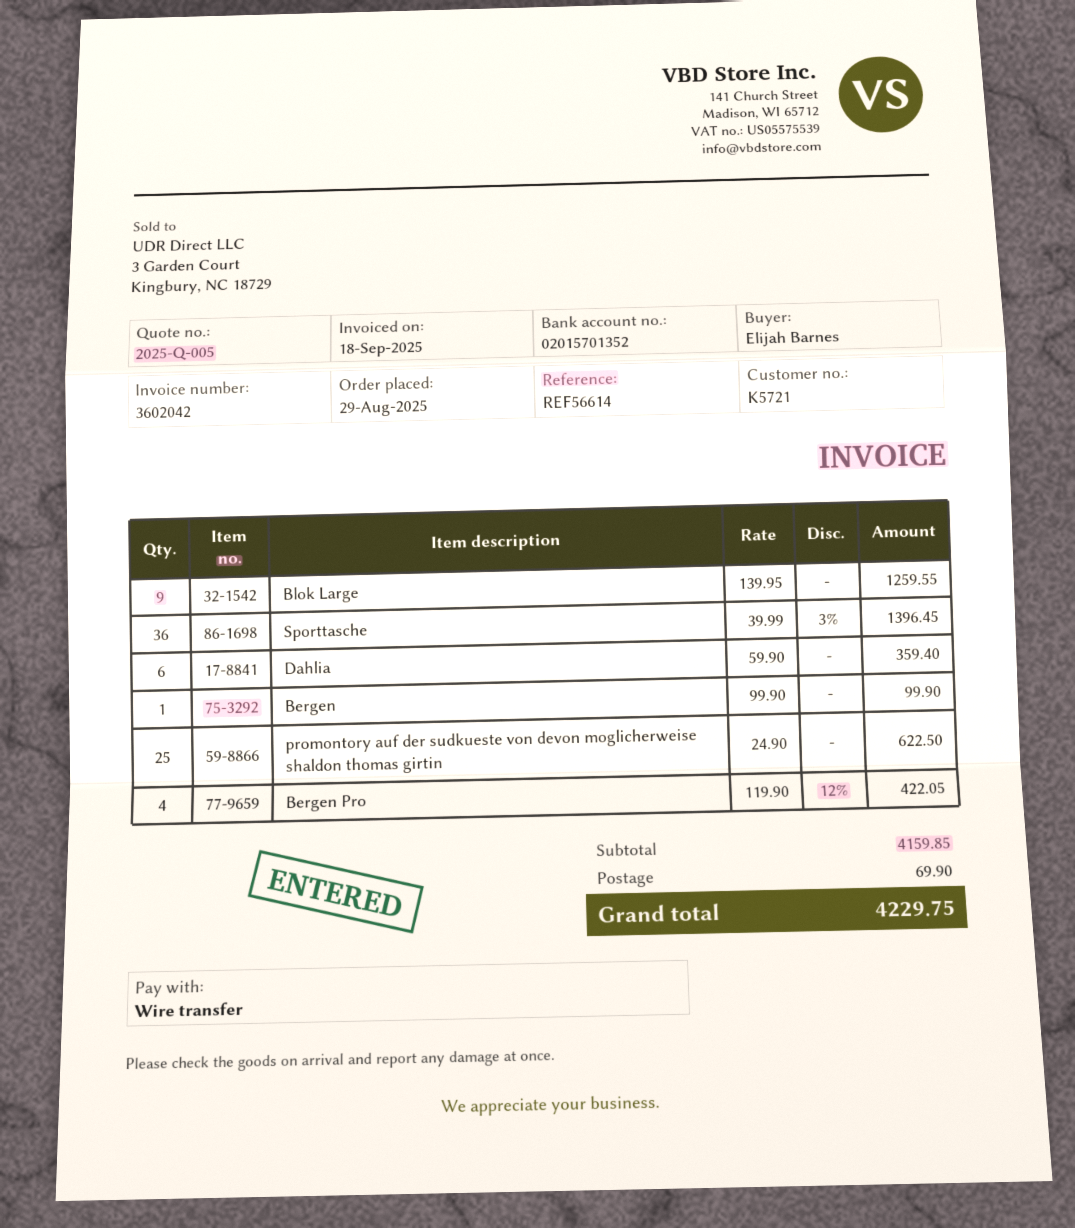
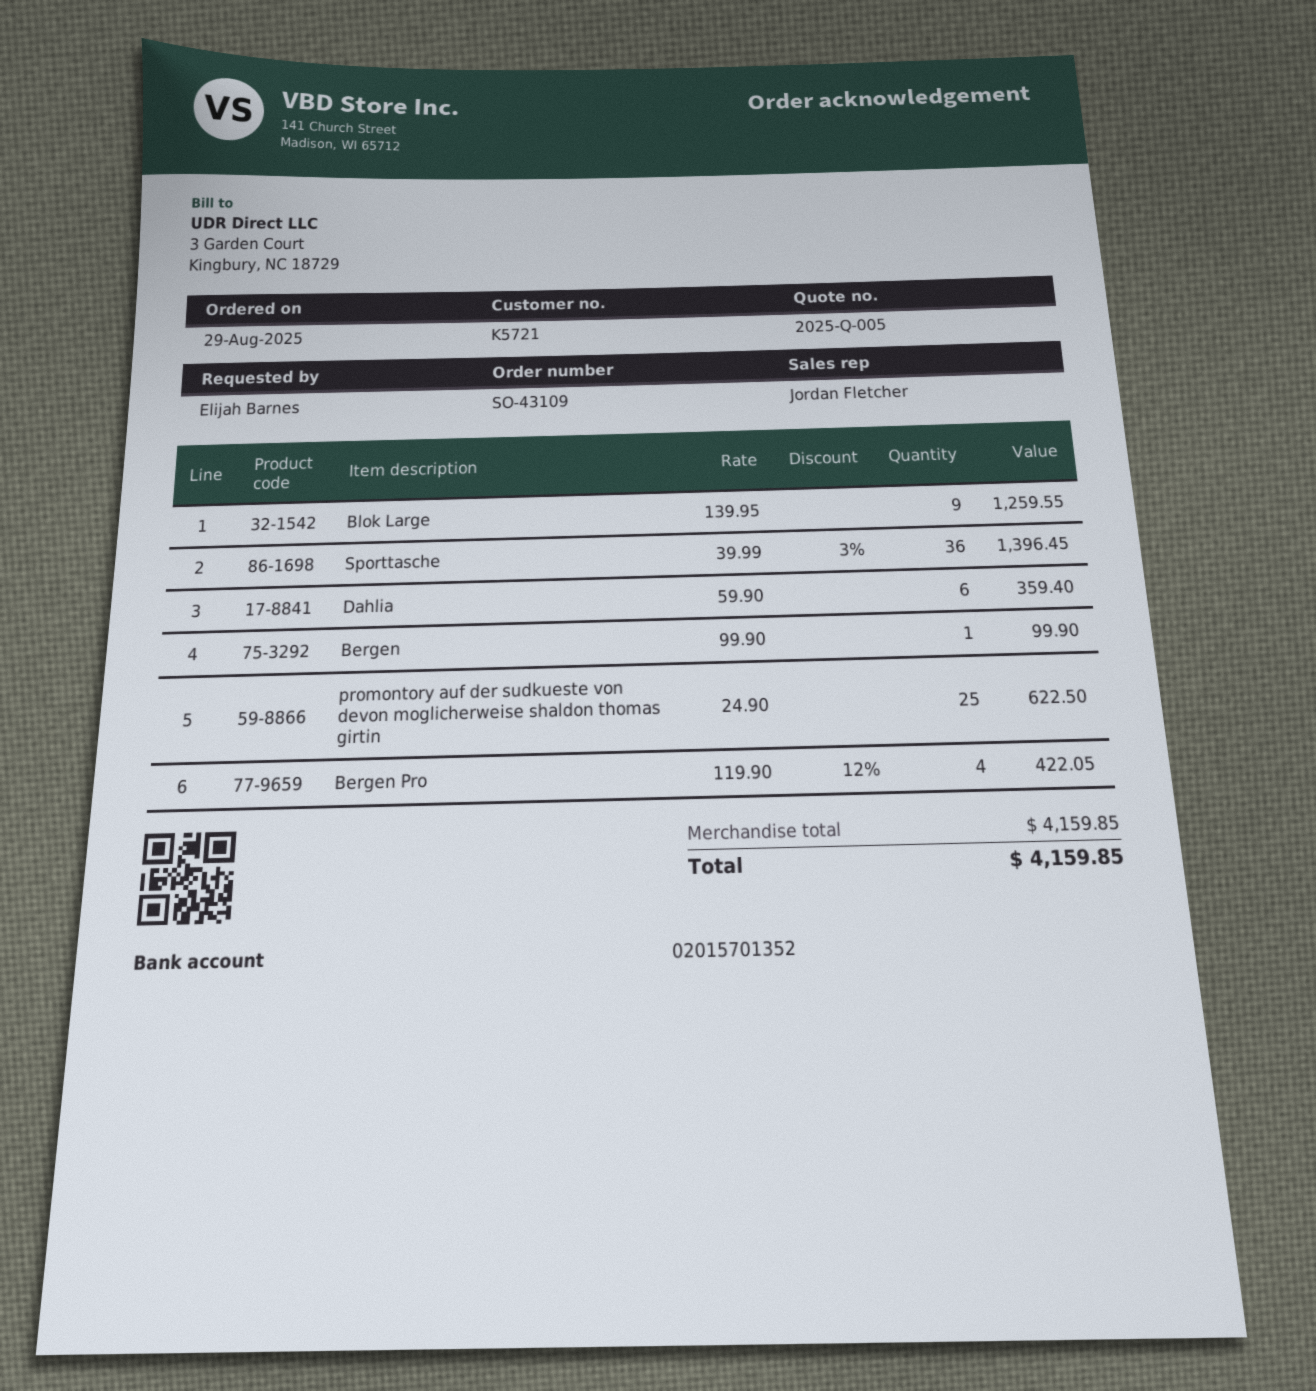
shipping: 69.90 -> none
total: 4229.75 -> 4159.85

